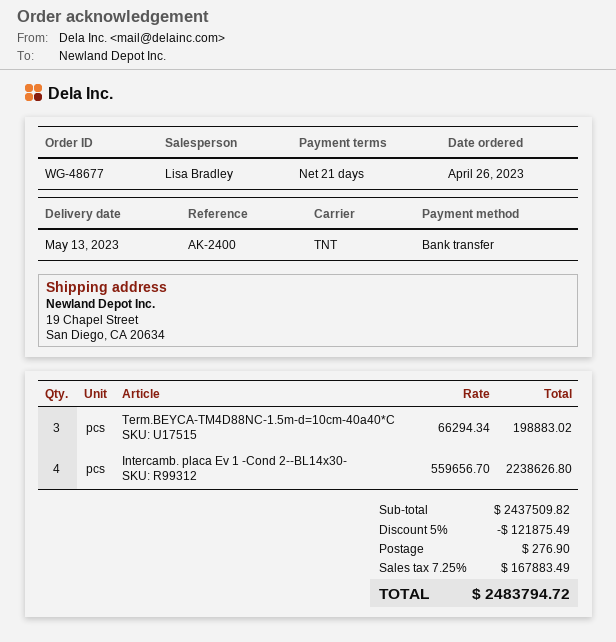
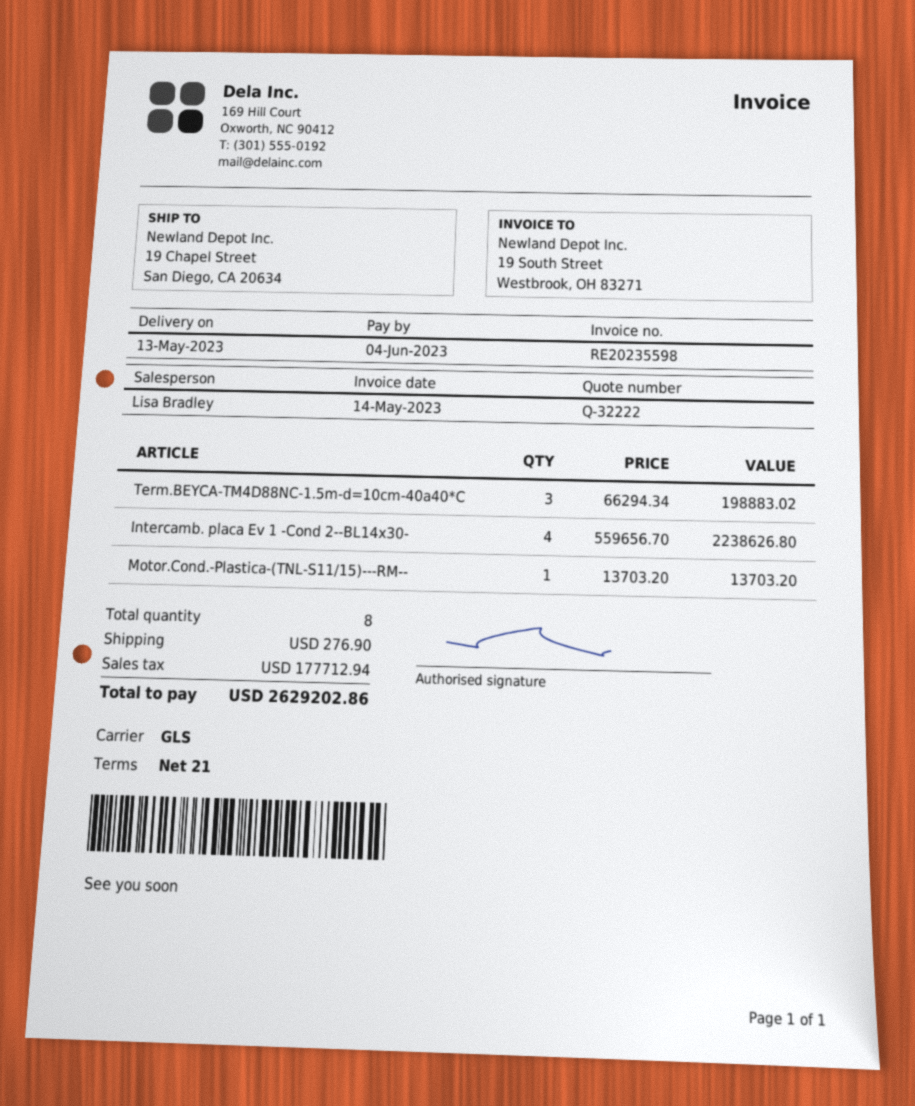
shipping method: TNT -> GLS
Motor.Cond.-Plastica-(TNL-S11/15)---RM--: none -> 1 x 13703.20 = 13703.20
discount: 5% = 121875.49 -> none
tax: 167883.49 -> 177712.94
total: 2483794.72 -> 2629202.86

